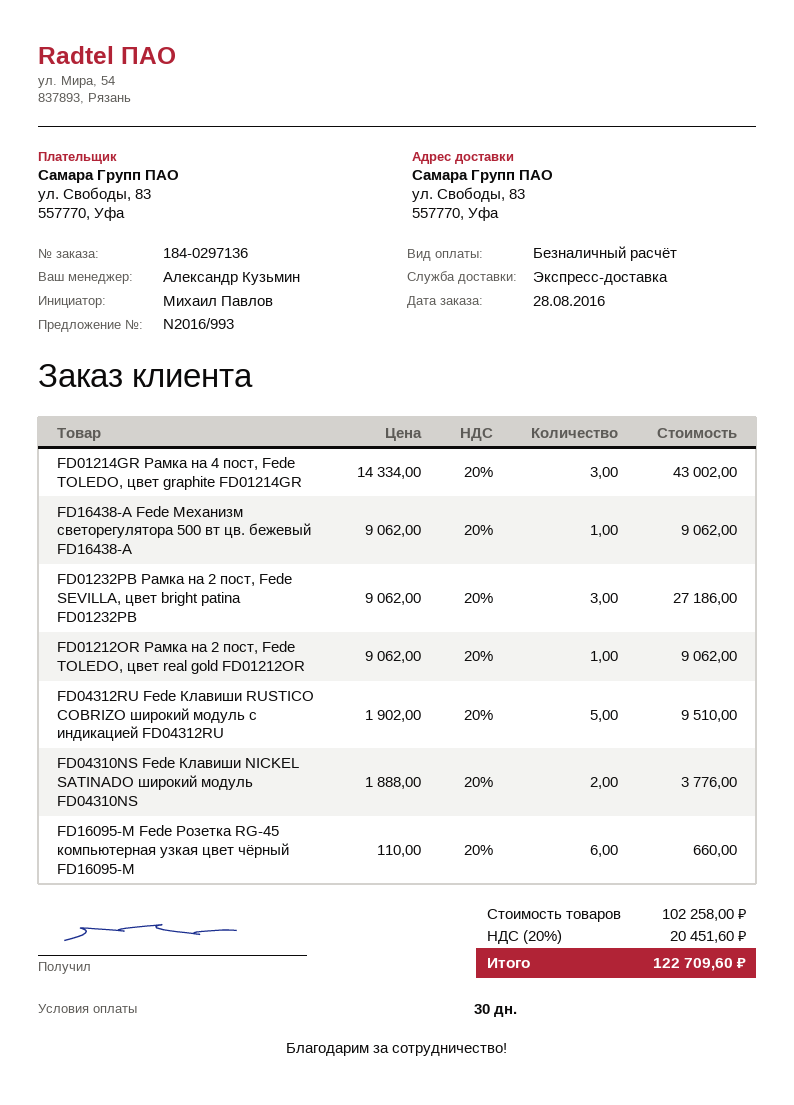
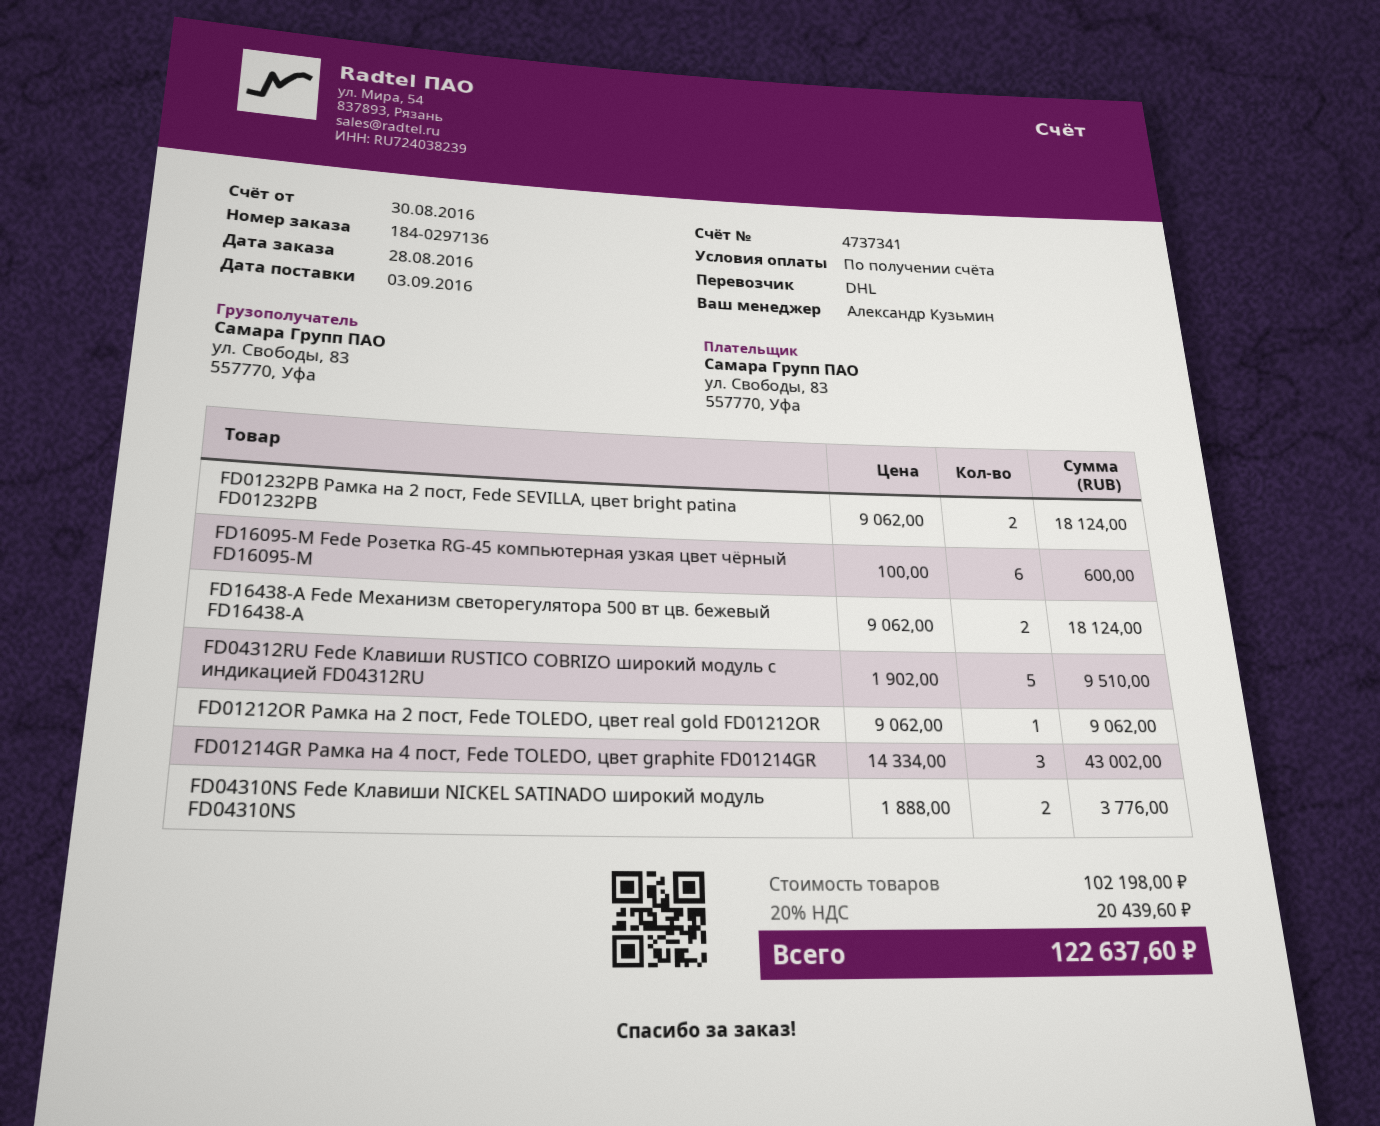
payment terms: 30 days -> on receipt
shipping method: express -> DHL
FD16438-A Fede Механизм светорегулятора 500 вт цв. бежевый FD16438-A: 1 x 9062.00 = 9062.00 -> 2 x 9062.00 = 18124.00
FD01232PB Рамка на 2 пост, Fede SEVILLA, цвет bright patina FD01232PB: 3 x 9062.00 = 27186.00 -> 2 x 9062.00 = 18124.00
FD16095-М Fede Розетка RG-45 компьютерная узкая цвет чёрный FD16095-М: 6 x 110.00 = 660.00 -> 6 x 100.00 = 600.00
subtotal: 102258.00 -> 102198.00
tax: 20% = 20451.60 -> 20% = 20439.60
total: 122709.60 -> 122637.60

